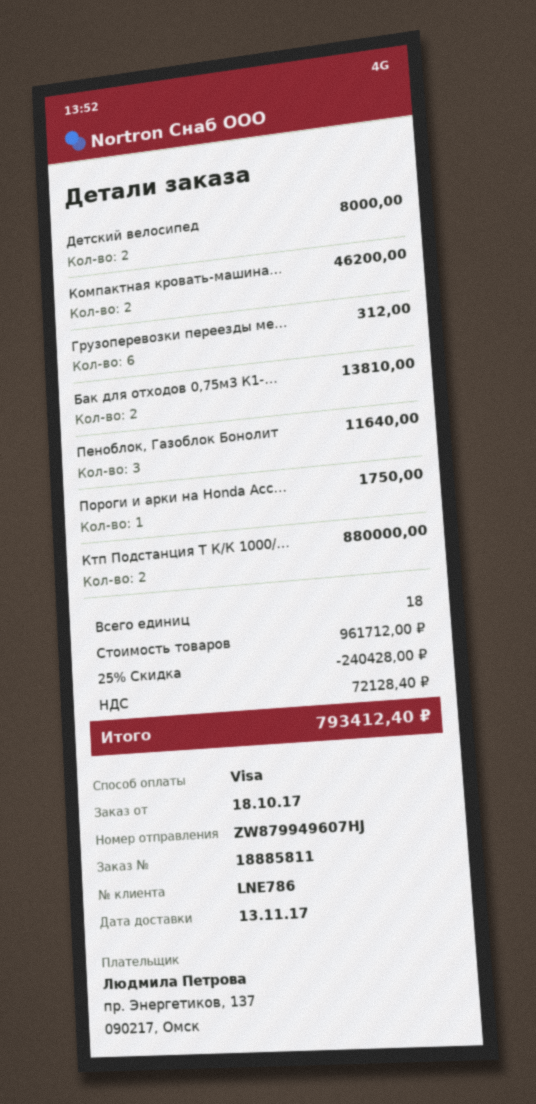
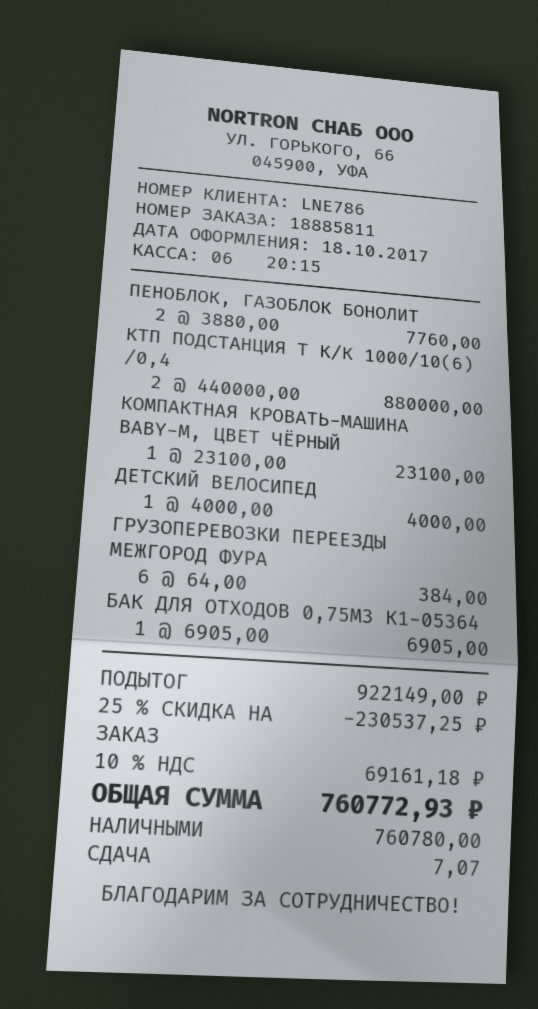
payment method: Visa -> cash
Детский велосипед: 2 for 8000.00 -> 1 for 4000.00
Компактная кровать-машина...: 2 for 46200.00 -> 1 for 23100.00
Грузоперевозки переезды ме...: 6 for 312.00 -> 6 for 384.00
Бак для отходов 0,75м3 К1-...: 2 for 13810.00 -> 1 for 6905.00
Пеноблок, Газоблок Бонолит: 3 for 11640.00 -> 2 for 7760.00
Пороги и арки на Honda Acc...: 1 for 1750.00 -> none
subtotal: 961712.00 -> 922149.00
discount: 25% = 240428.00 -> 25% = 230537.25
tax: 72128.40 -> 69161.18
total: 793412.40 -> 760772.93

